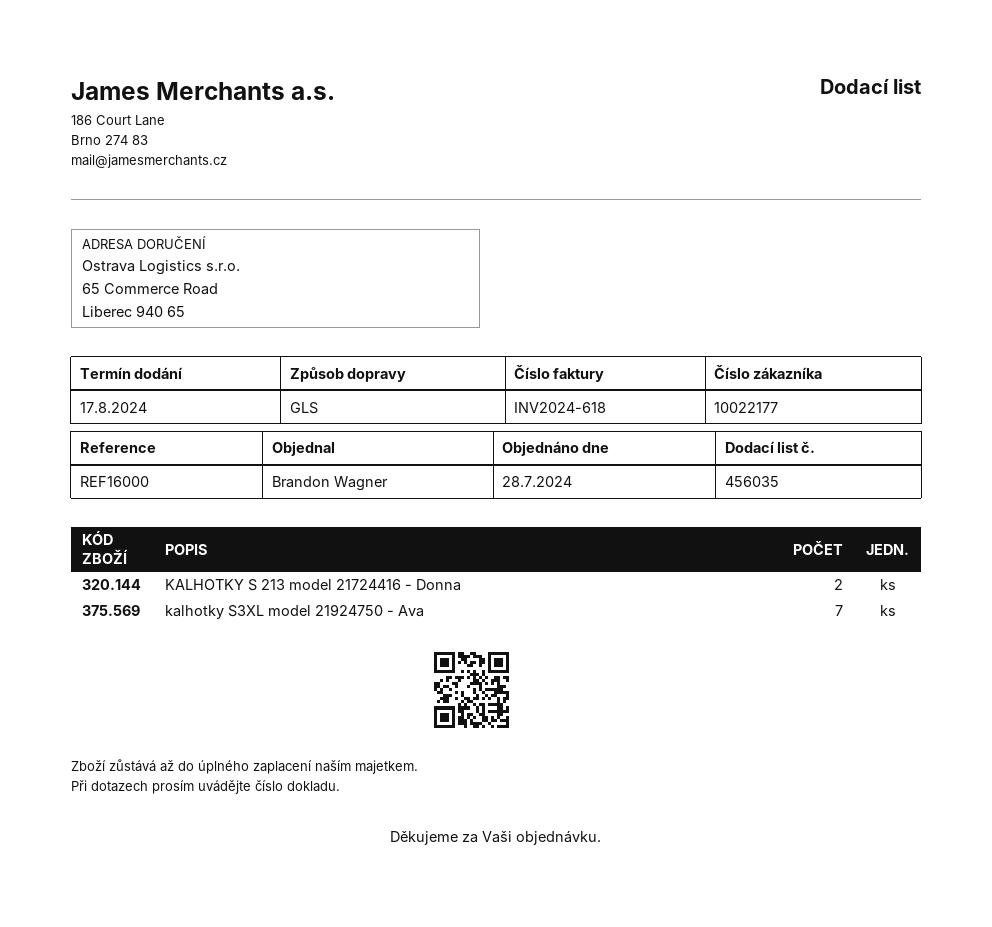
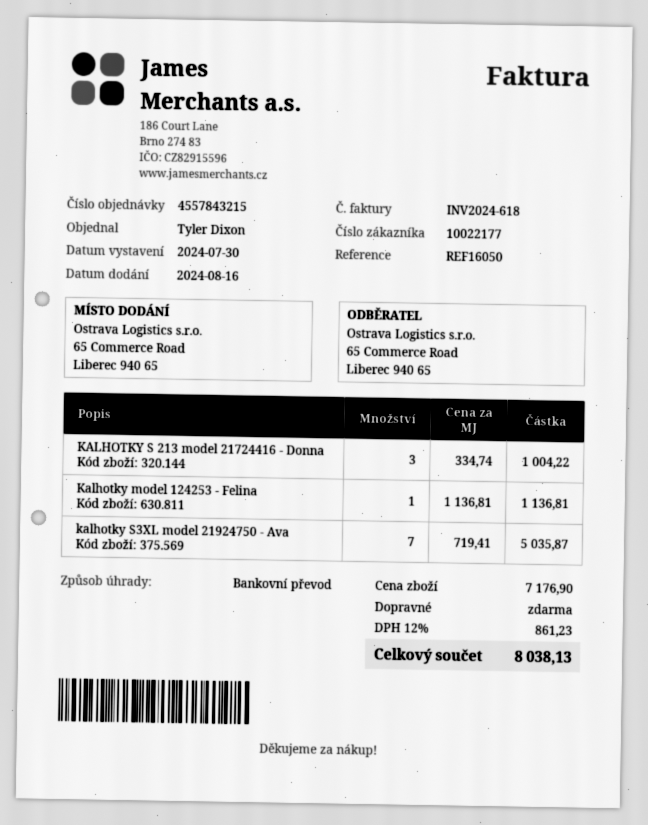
delivery date: 2024-08-17 -> 2024-08-16
reference: REF16000 -> REF16050
ordered by: Brandon Wagner -> Tyler Dixon
KALHOTKY S 213 model 21724416 - Donna: 2 -> 3
Kalhotky model 124253 - Felina: none -> 1

